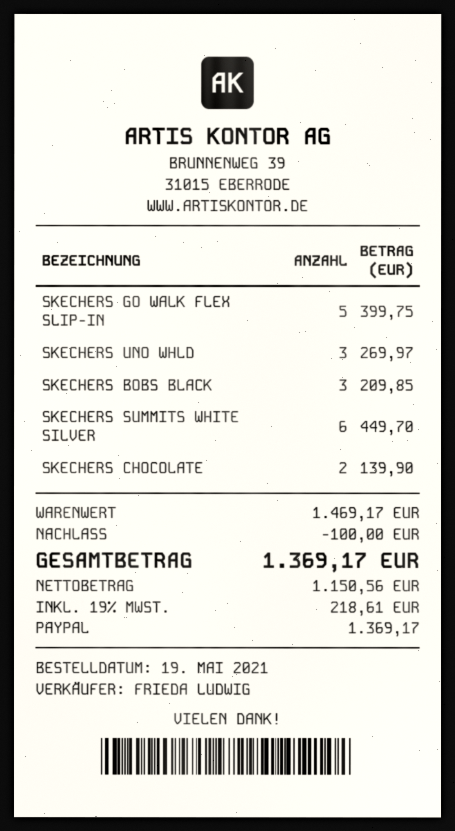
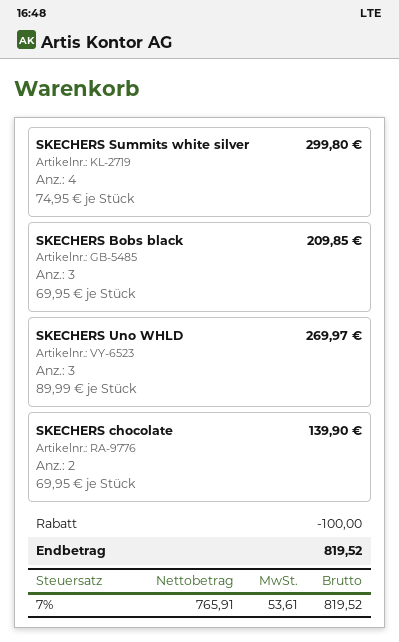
SKECHERS GO WALK FLEX SLIP-IN: 5 for 399.75 -> none
SKECHERS SUMMITS WHITE SILVER: 6 for 449.70 -> 4 for 299.80
net: 1150.56 -> 765.91
tax: 19% = 218.61 -> 7% = 53.61
total: 1369.17 -> 819.52

